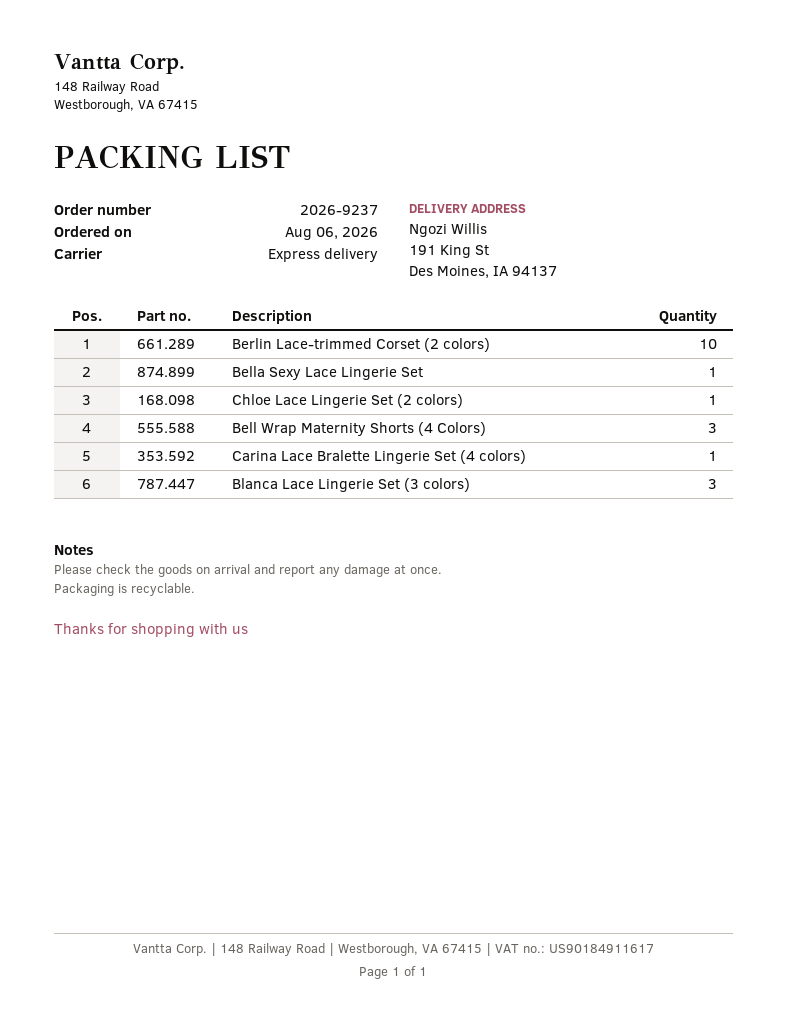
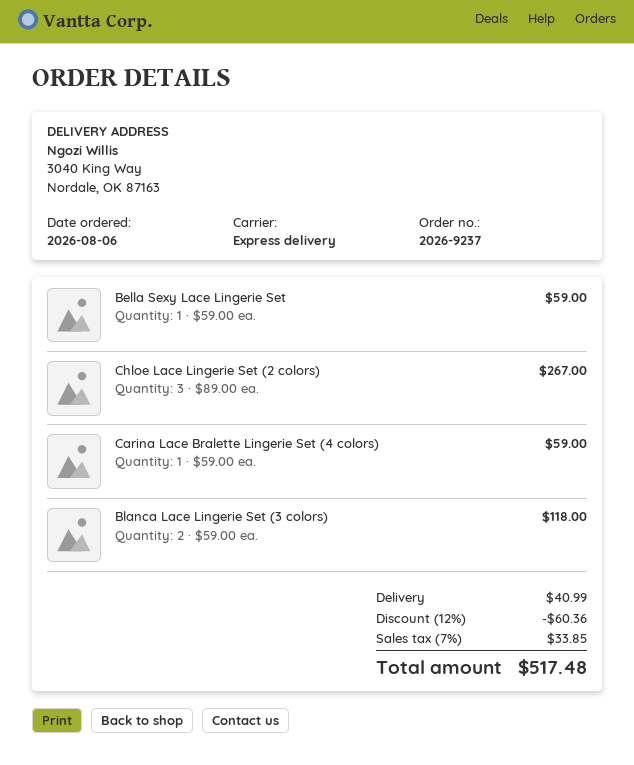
ship to: 191 King St, Des Moines, IA 94137 -> 3040 King Way, Nordale, OK 87163
Berlin Lace-trimmed Corset (2 colors): 10 -> none
Chloe Lace Lingerie Set (2 colors): 1 -> 3
Bell Wrap Maternity Shorts (4 Colors): 3 -> none
Blanca Lace Lingerie Set (3 colors): 3 -> 2

